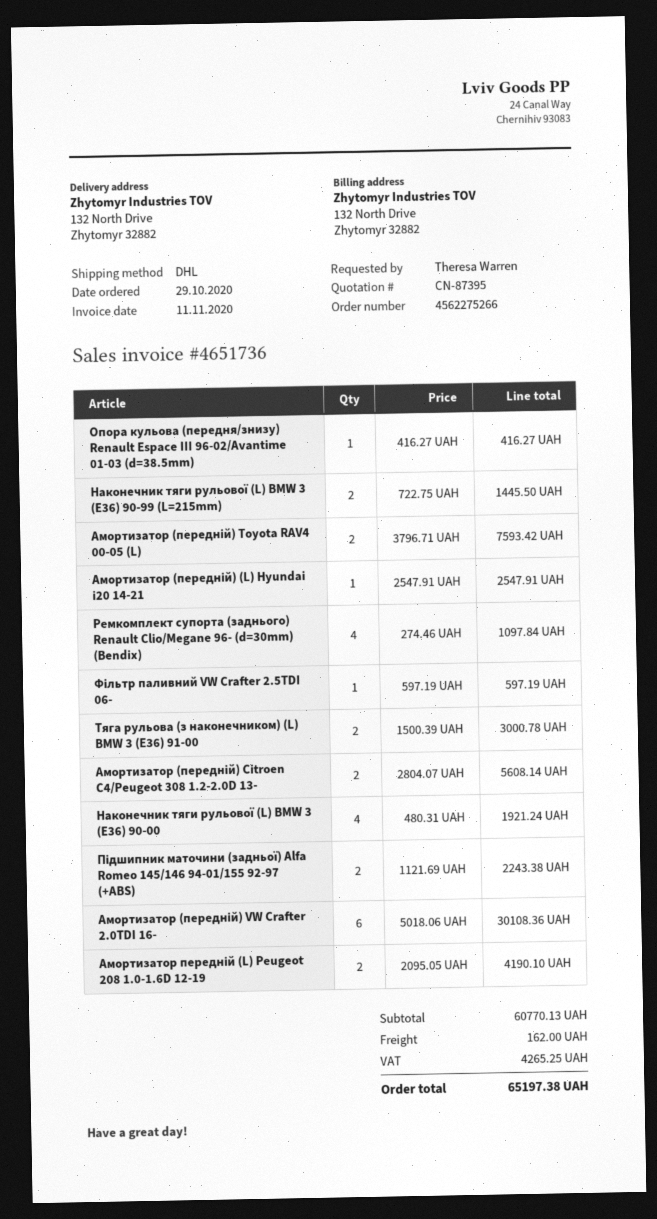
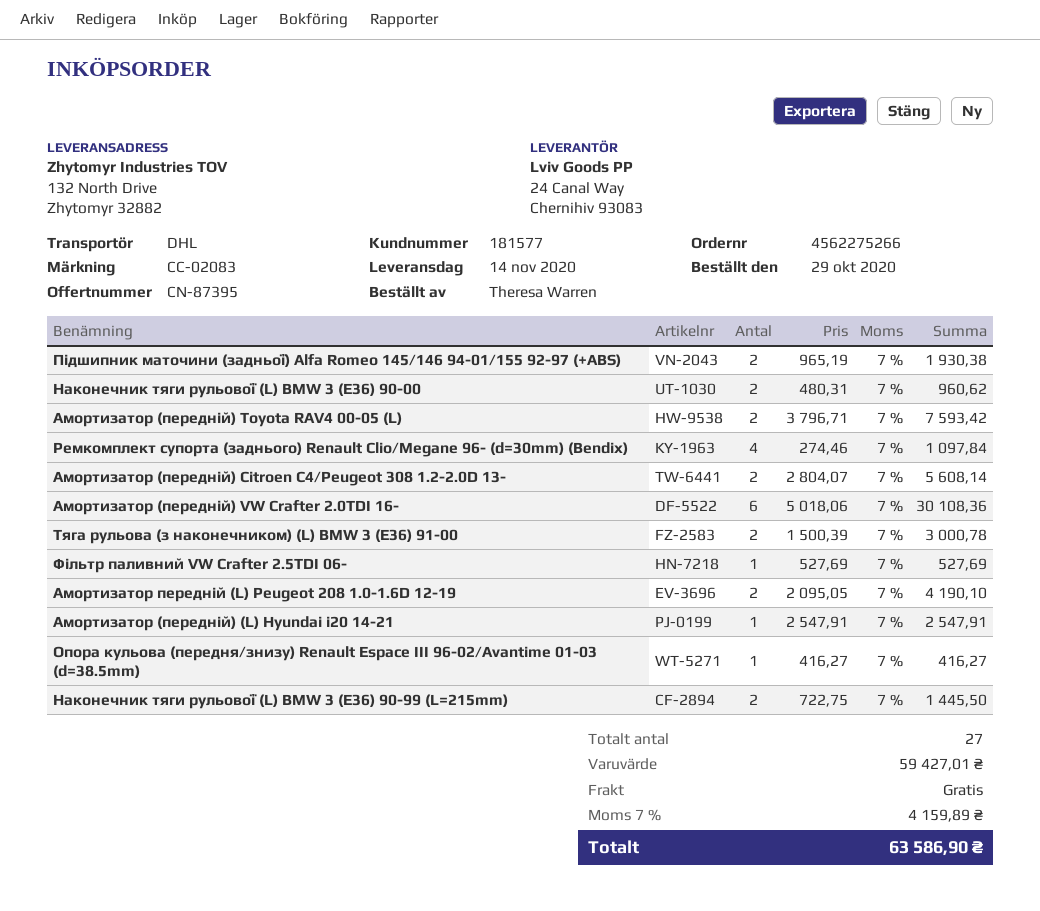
Фільтр паливний VW Crafter 2.5TDI 06-: 1 x 597.19 = 597.19 -> 1 x 527.69 = 527.69
Наконечник тяги рульової (L) BMW 3 (E36) 90-00: 4 x 480.31 = 1921.24 -> 2 x 480.31 = 960.62
Підшипник маточини (задньої) Alfa Romeo 145/146 94-01/155 92-97 (+ABS): 2 x 1121.69 = 2243.38 -> 2 x 965.19 = 1930.38
subtotal: 60770.13 -> 59427.01
shipping: 162.00 -> 0.00
tax: 4265.25 -> 4159.89
total: 65197.38 -> 63586.90

